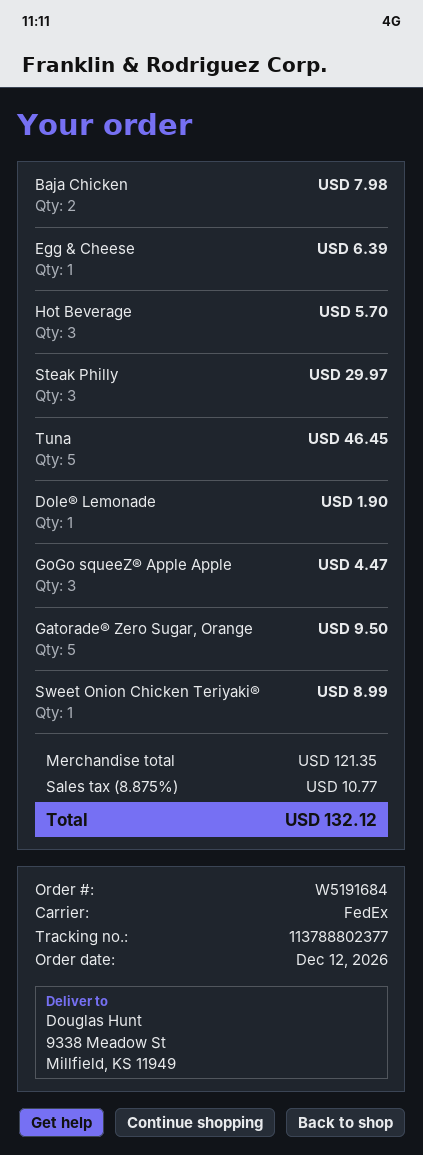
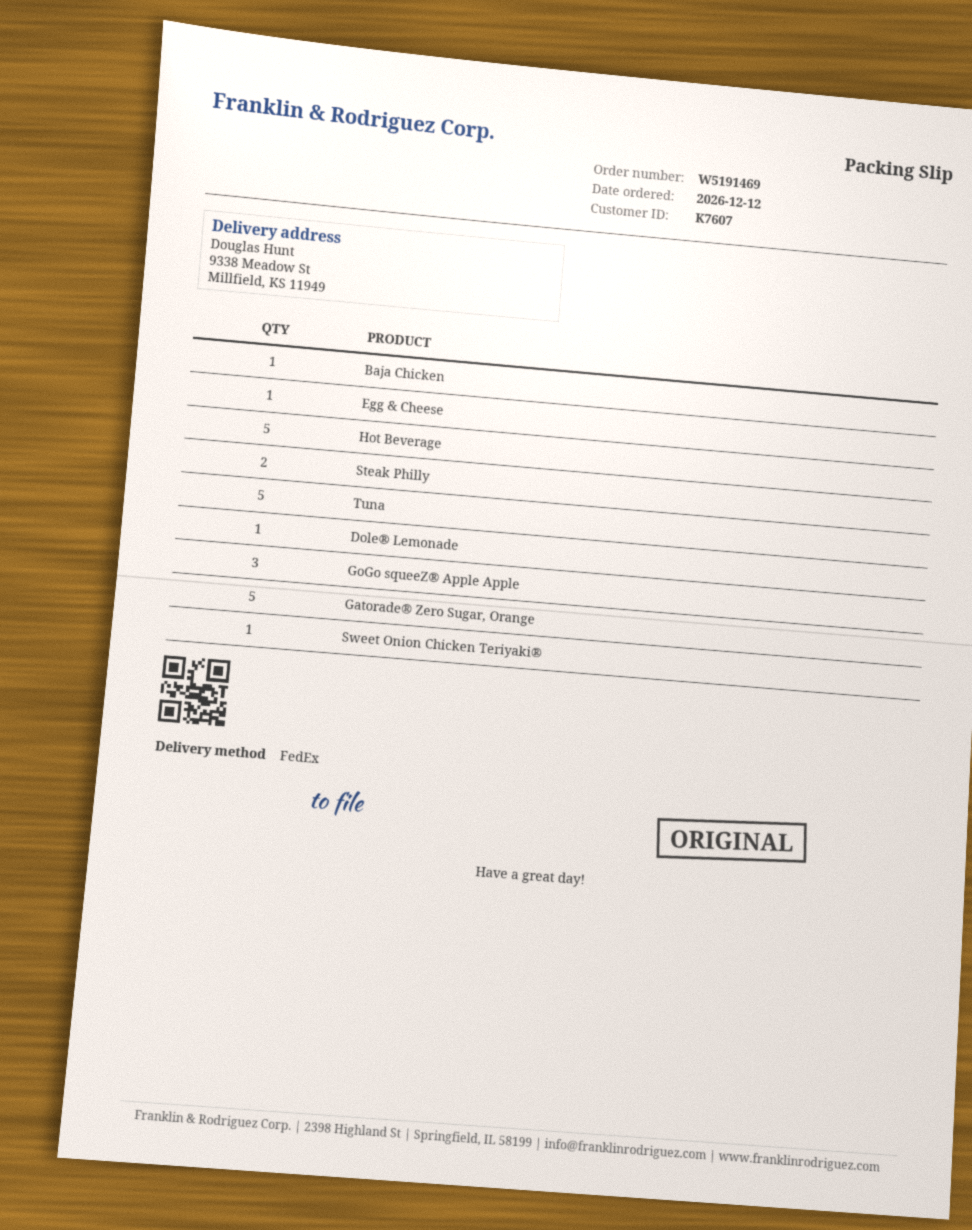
order number: W5191684 -> W5191469
Baja Chicken: 2 -> 1
Hot Beverage: 3 -> 5
Steak Philly: 3 -> 2

